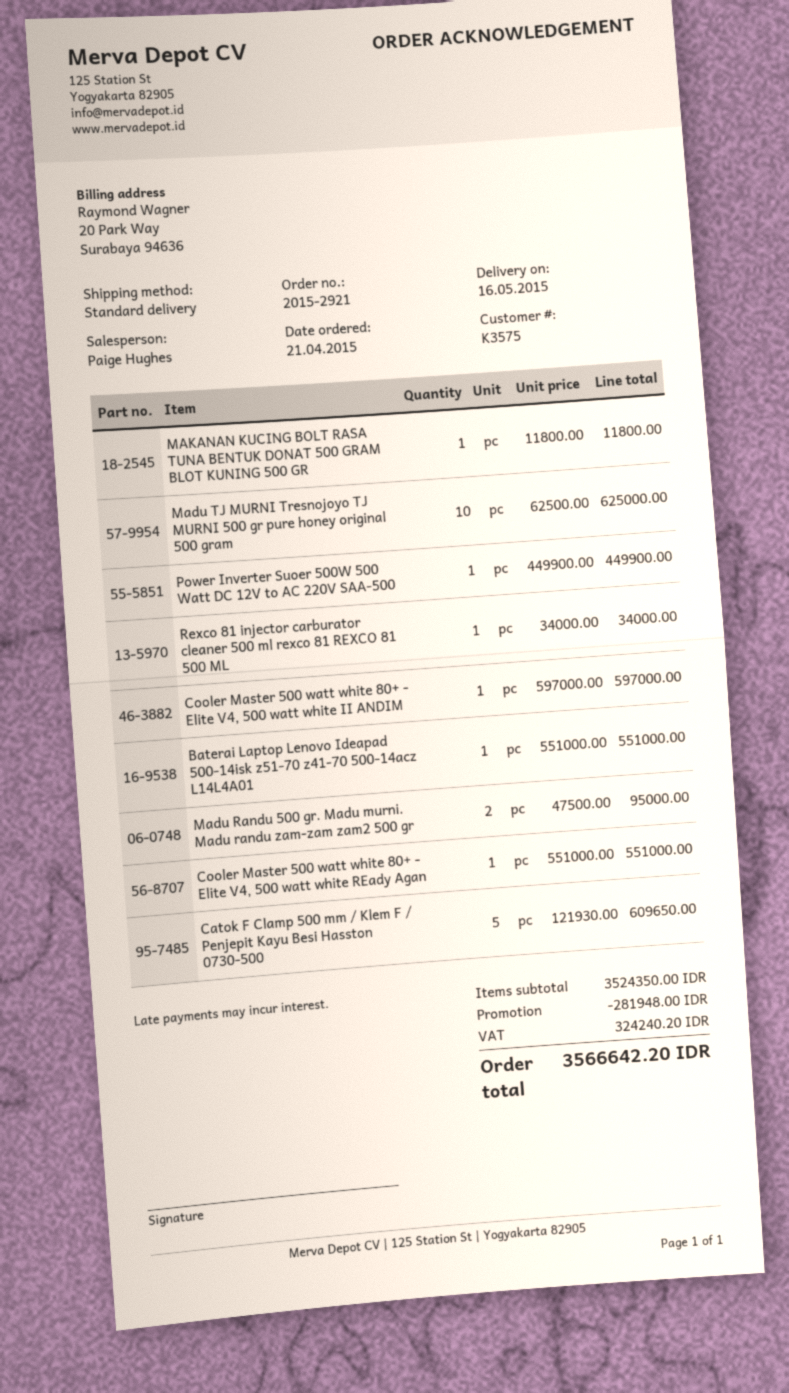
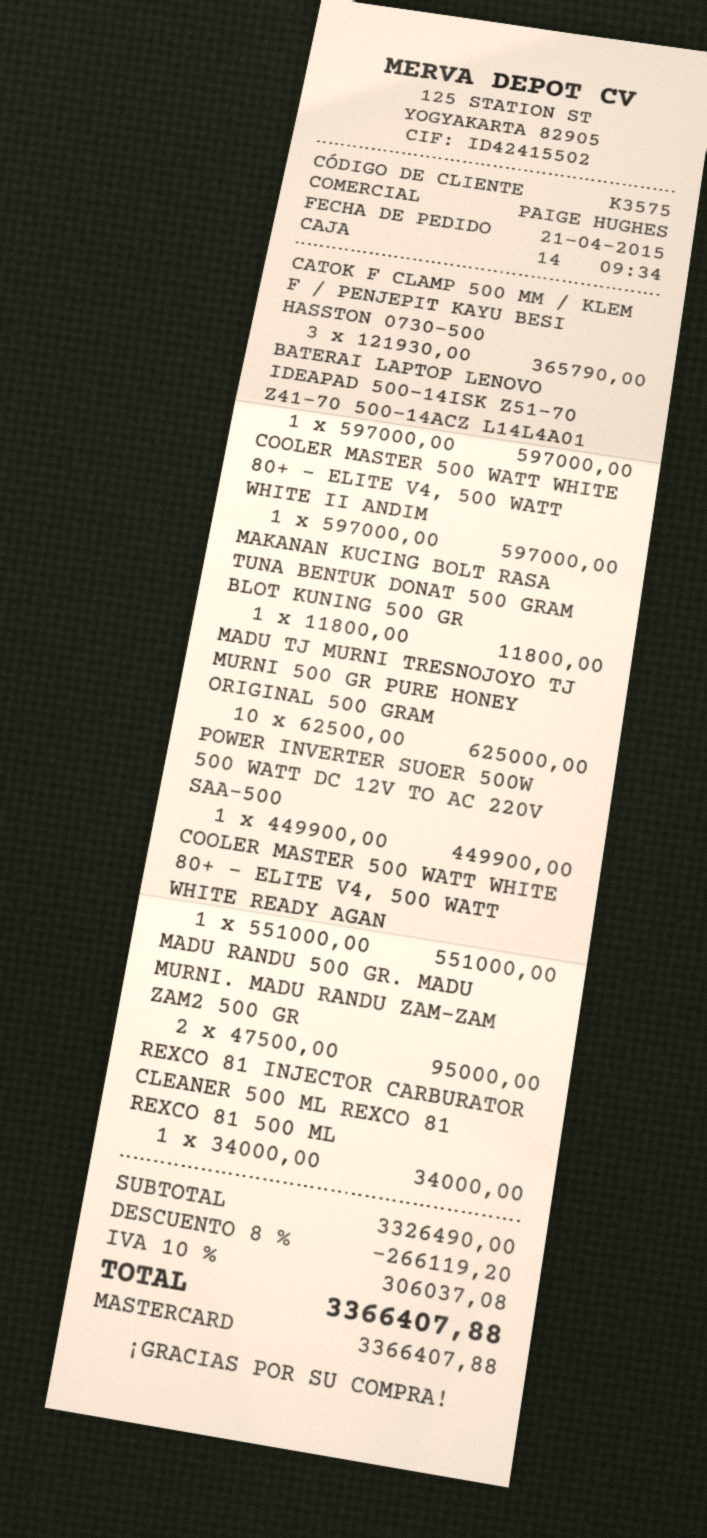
Baterai Laptop Lenovo Ideapad 500-14isk z51-70 z41-70 500-14acz L14L4A01: 1 x 551000.00 = 551000.00 -> 1 x 597000.00 = 597000.00
Catok F Clamp 500 mm / Klem F / Penjepit Kayu Besi Hasston 0730-500: 5 x 121930.00 = 609650.00 -> 3 x 121930.00 = 365790.00
subtotal: 3524350.00 -> 3326490.00
discount: 281948.00 -> 266119.20
tax: 324240.20 -> 306037.08
total: 3566642.20 -> 3366407.88

